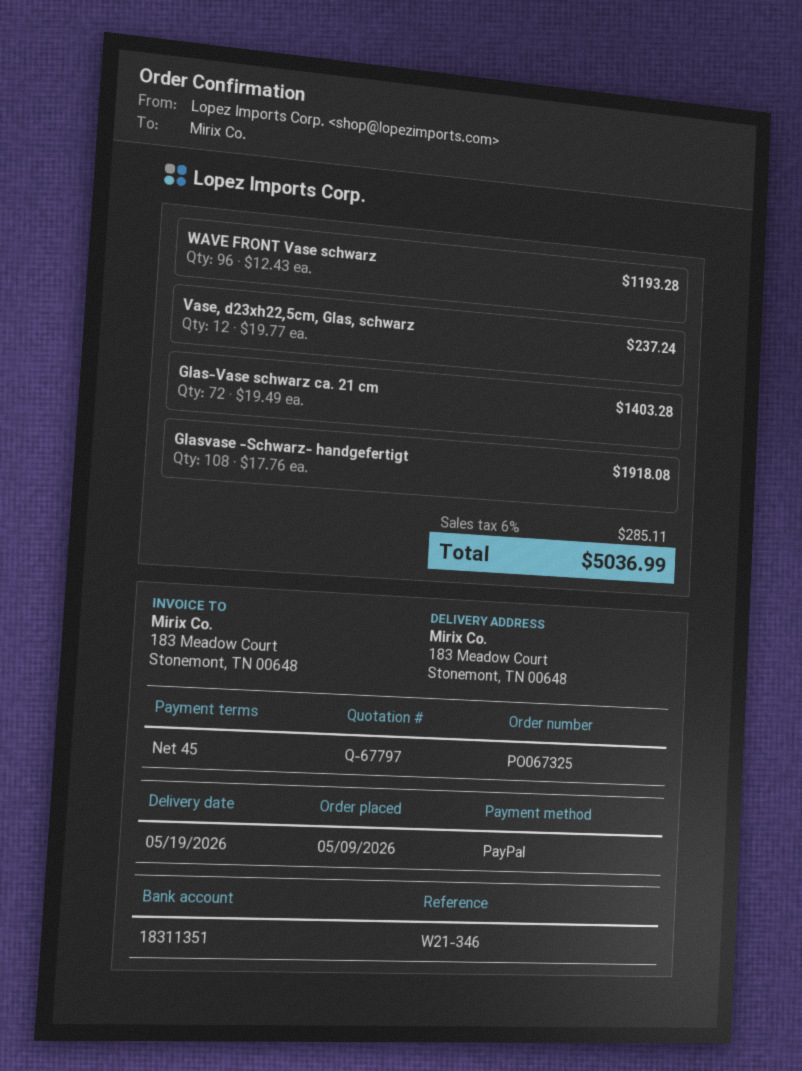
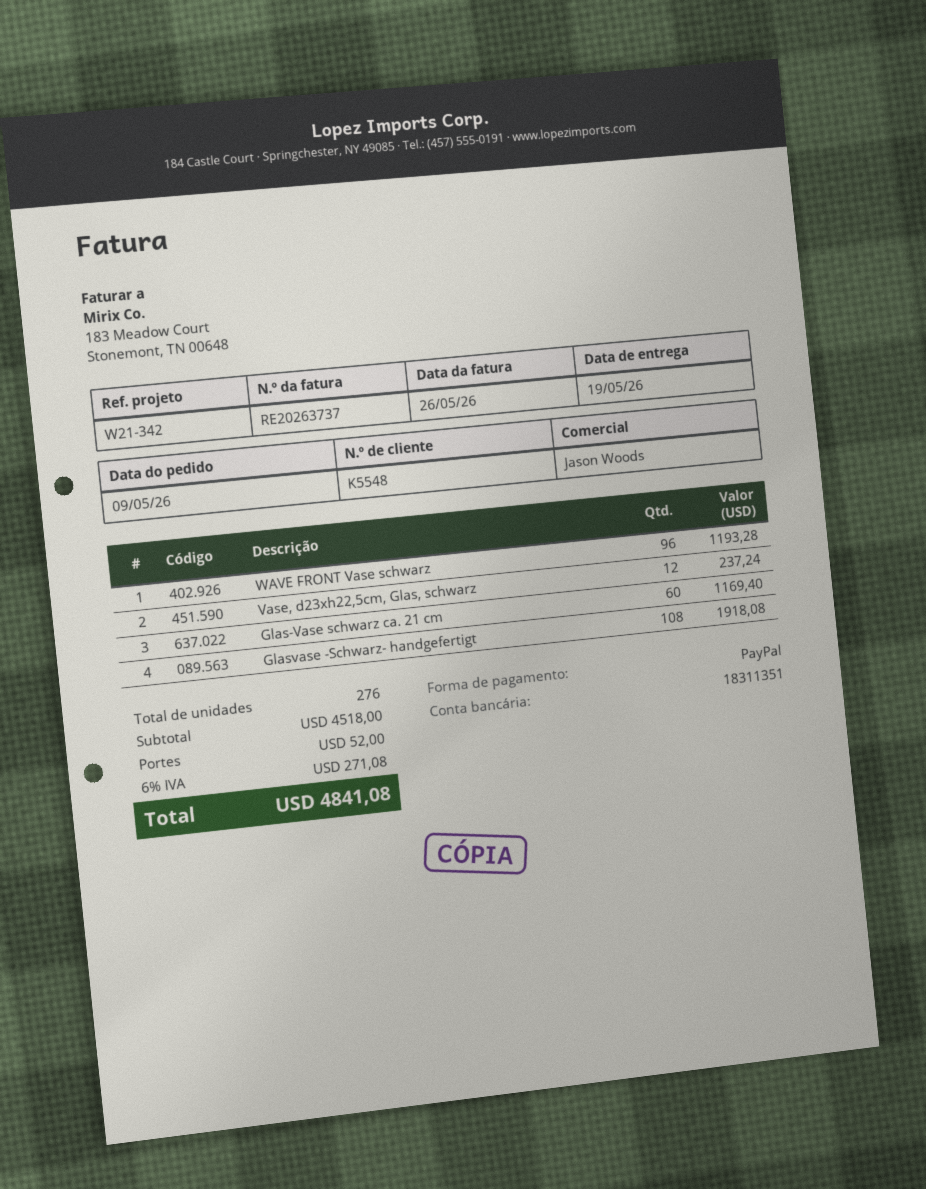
reference: W21-346 -> W21-342
Glas-Vase schwarz ca. 21 cm: 72 for 1403.28 -> 60 for 1169.40
shipping: none -> 52.00
tax: 6% = 285.11 -> 6% = 271.08
total: 5036.99 -> 4841.08

